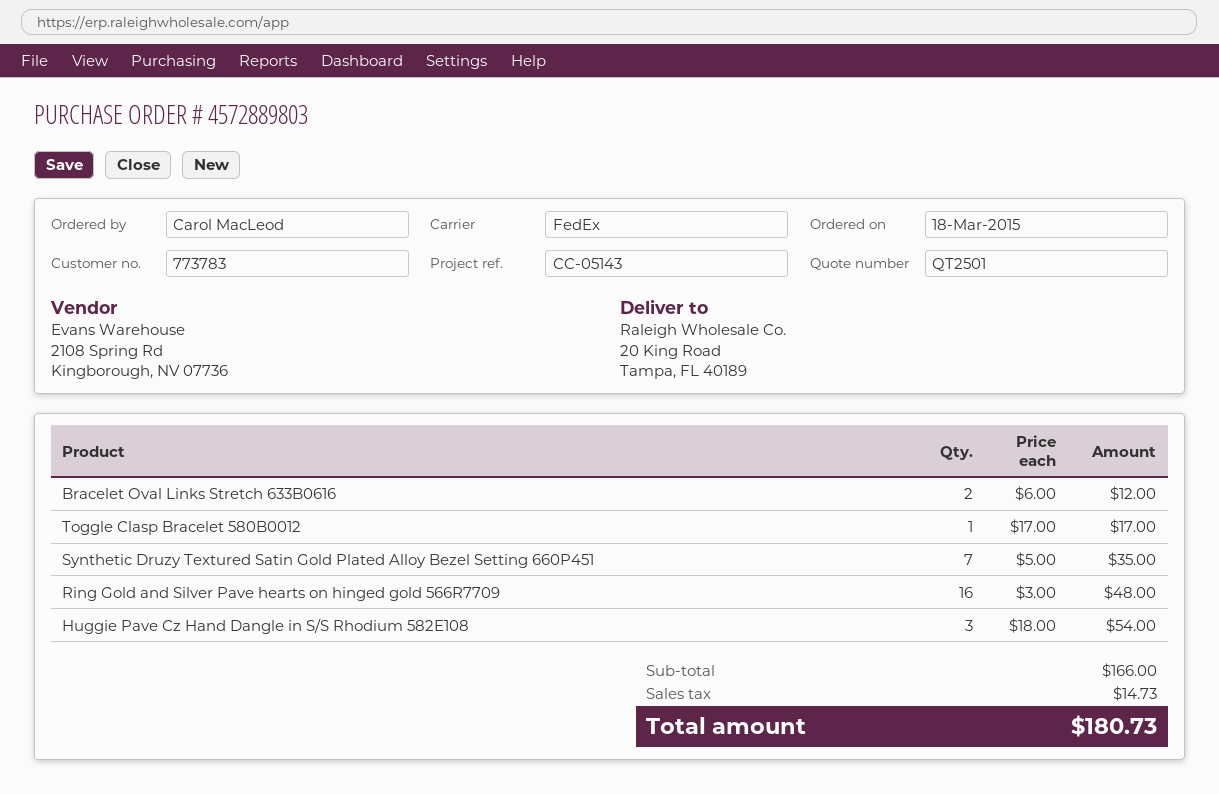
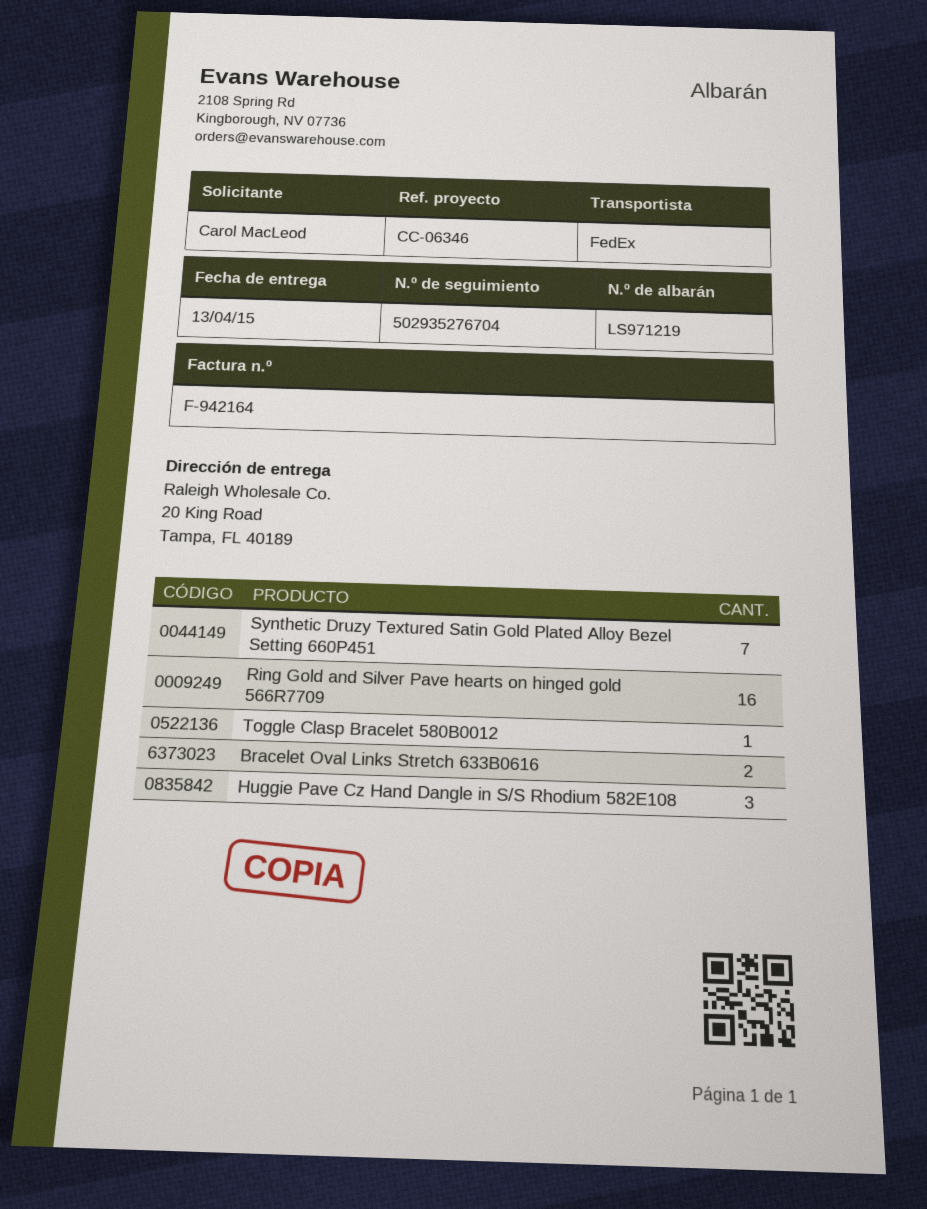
reference: CC-05143 -> CC-06346

